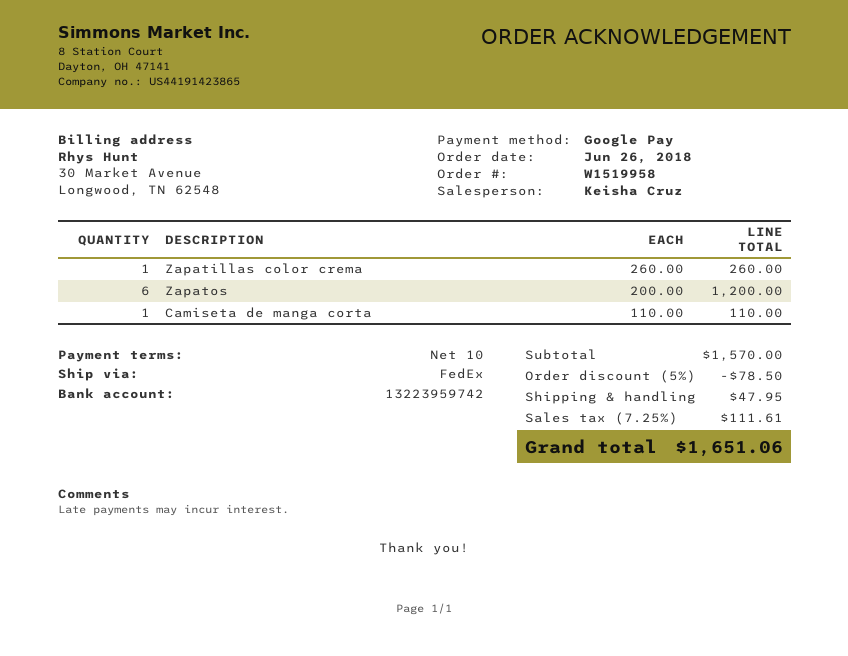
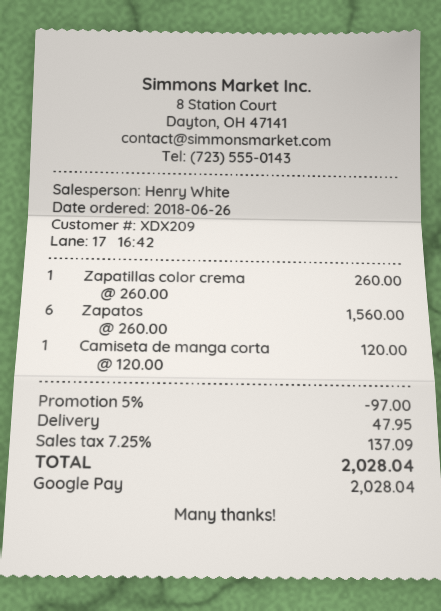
sales rep: Keisha Cruz -> Henry White
Zapatos: 6 x 200.00 = 1200.00 -> 6 x 260.00 = 1560.00
Camiseta de manga corta: 1 x 110.00 = 110.00 -> 1 x 120.00 = 120.00
discount: 5% = 78.50 -> 5% = 97.00
tax: 7.25% = 111.61 -> 7.25% = 137.09
total: 1651.06 -> 2028.04

